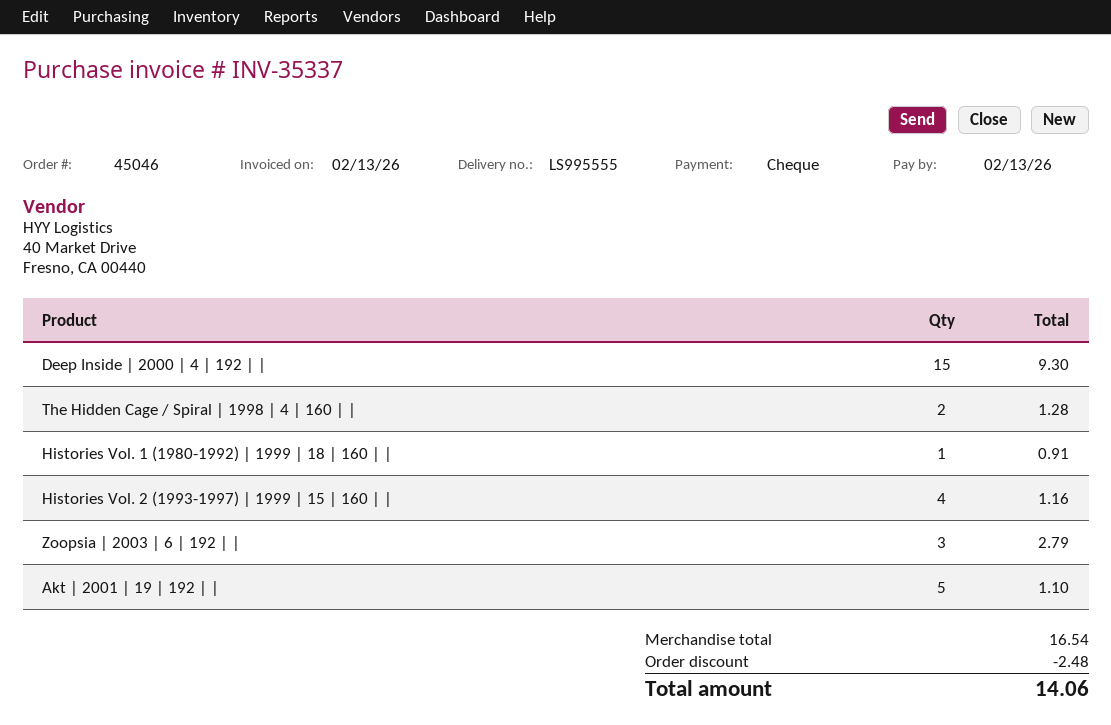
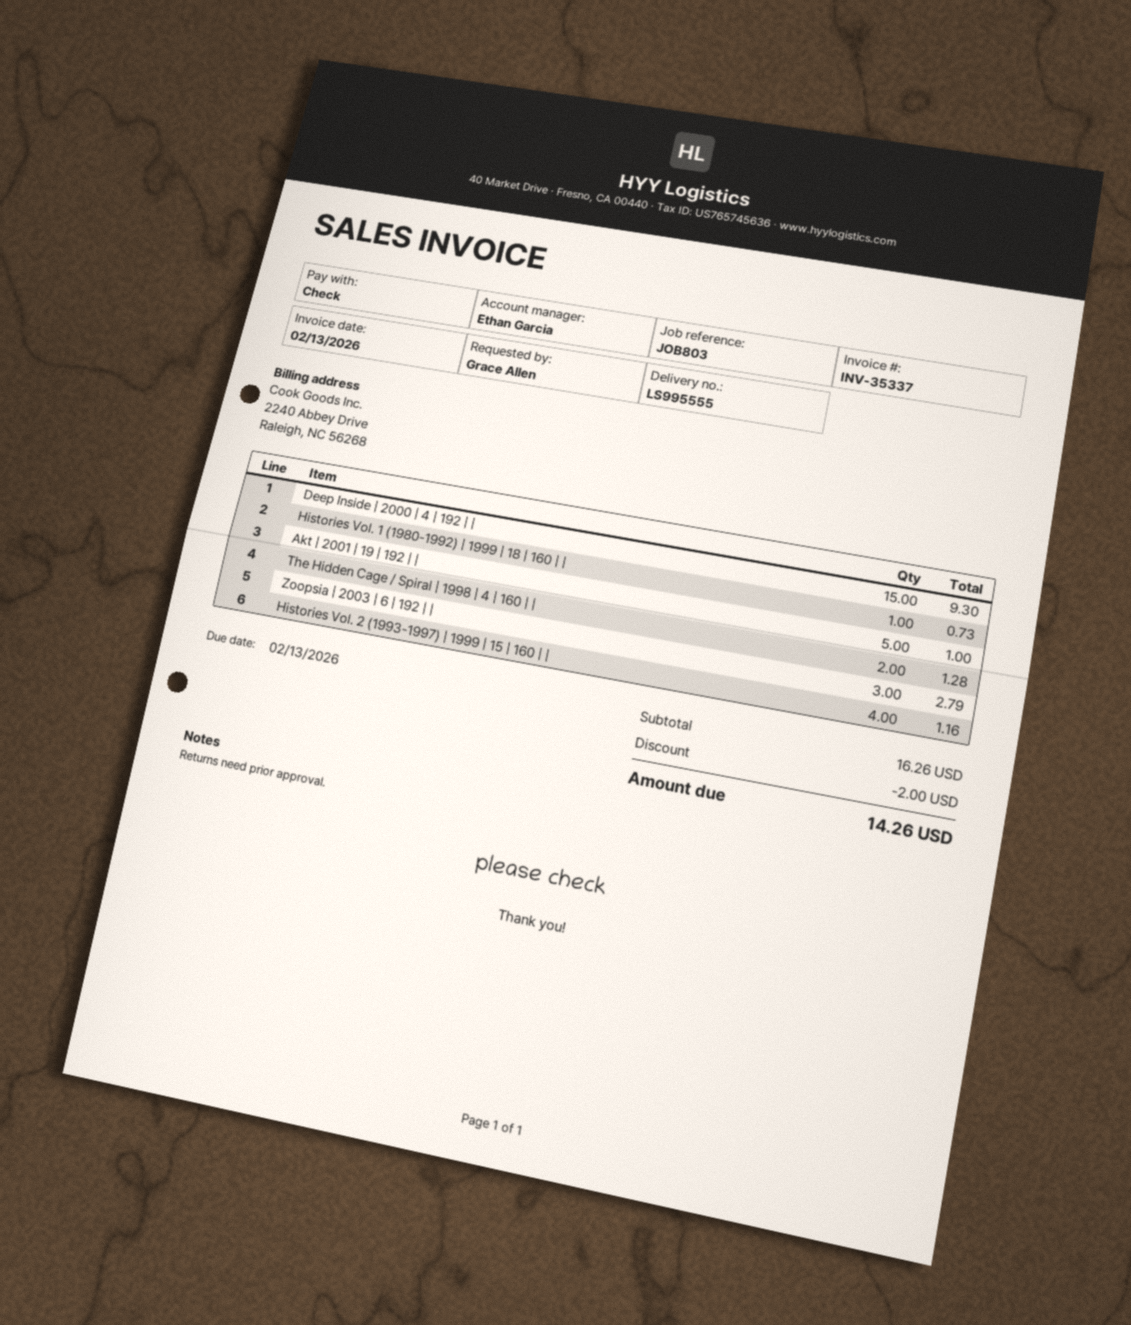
Histories Vol. 1 (1980-1992) | 1999 | 18 | 160 | |: 1 for 0.91 -> 1 for 0.73
Akt | 2001 | 19 | 192 | |: 5 for 1.10 -> 5 for 1.00
subtotal: 16.54 -> 16.26
discount: 2.48 -> 2.00
total: 14.06 -> 14.26

